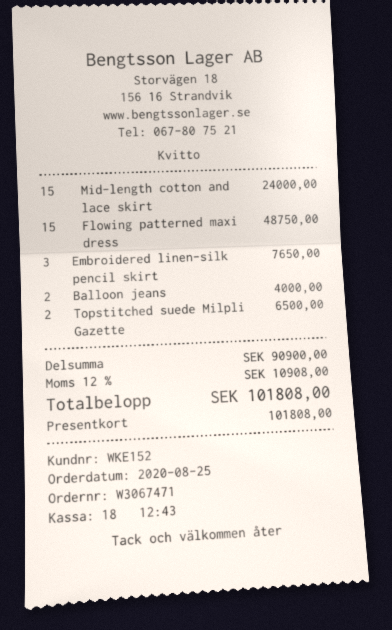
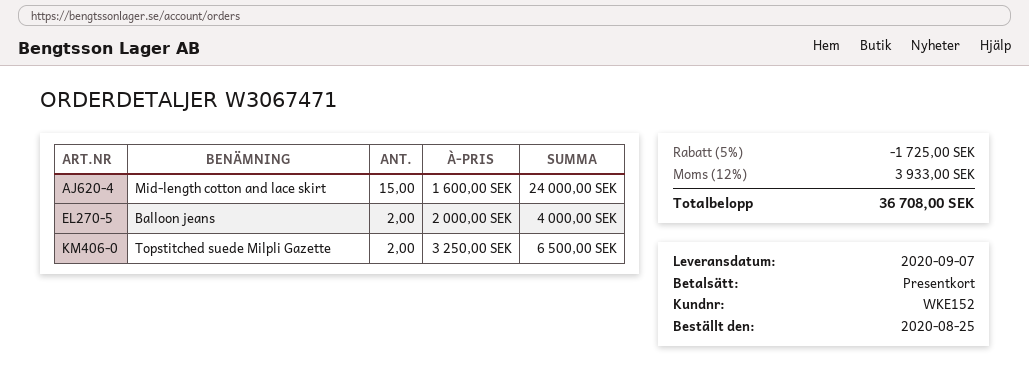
Flowing patterned maxi dress: 15 for 48750.00 -> none
Embroidered linen-silk pencil skirt: 3 for 7650.00 -> none
discount: none -> 5% = 1725.00
tax: 12% = 10908.00 -> 12% = 3933.00
total: 101808.00 -> 36708.00

